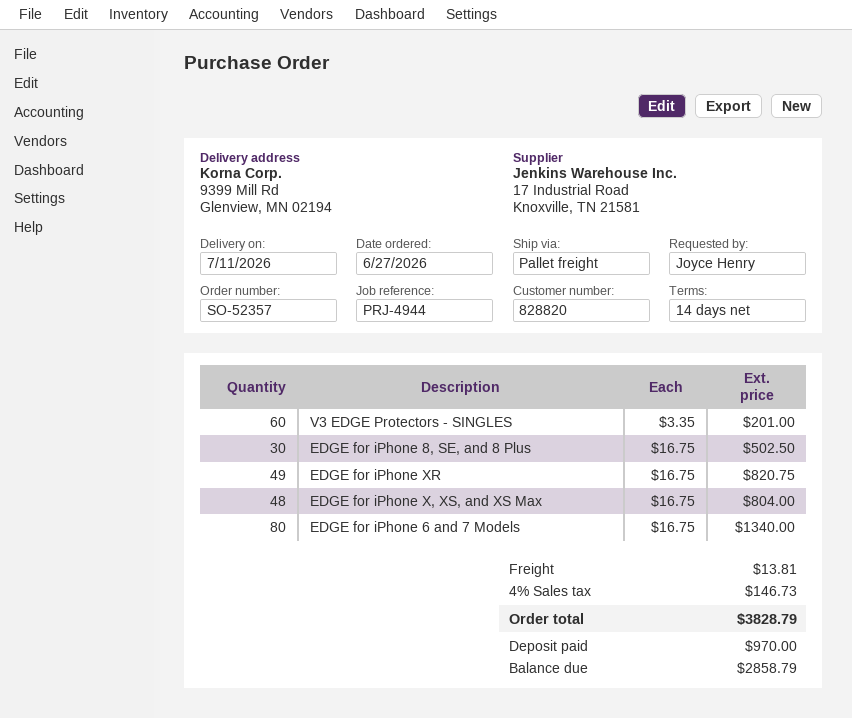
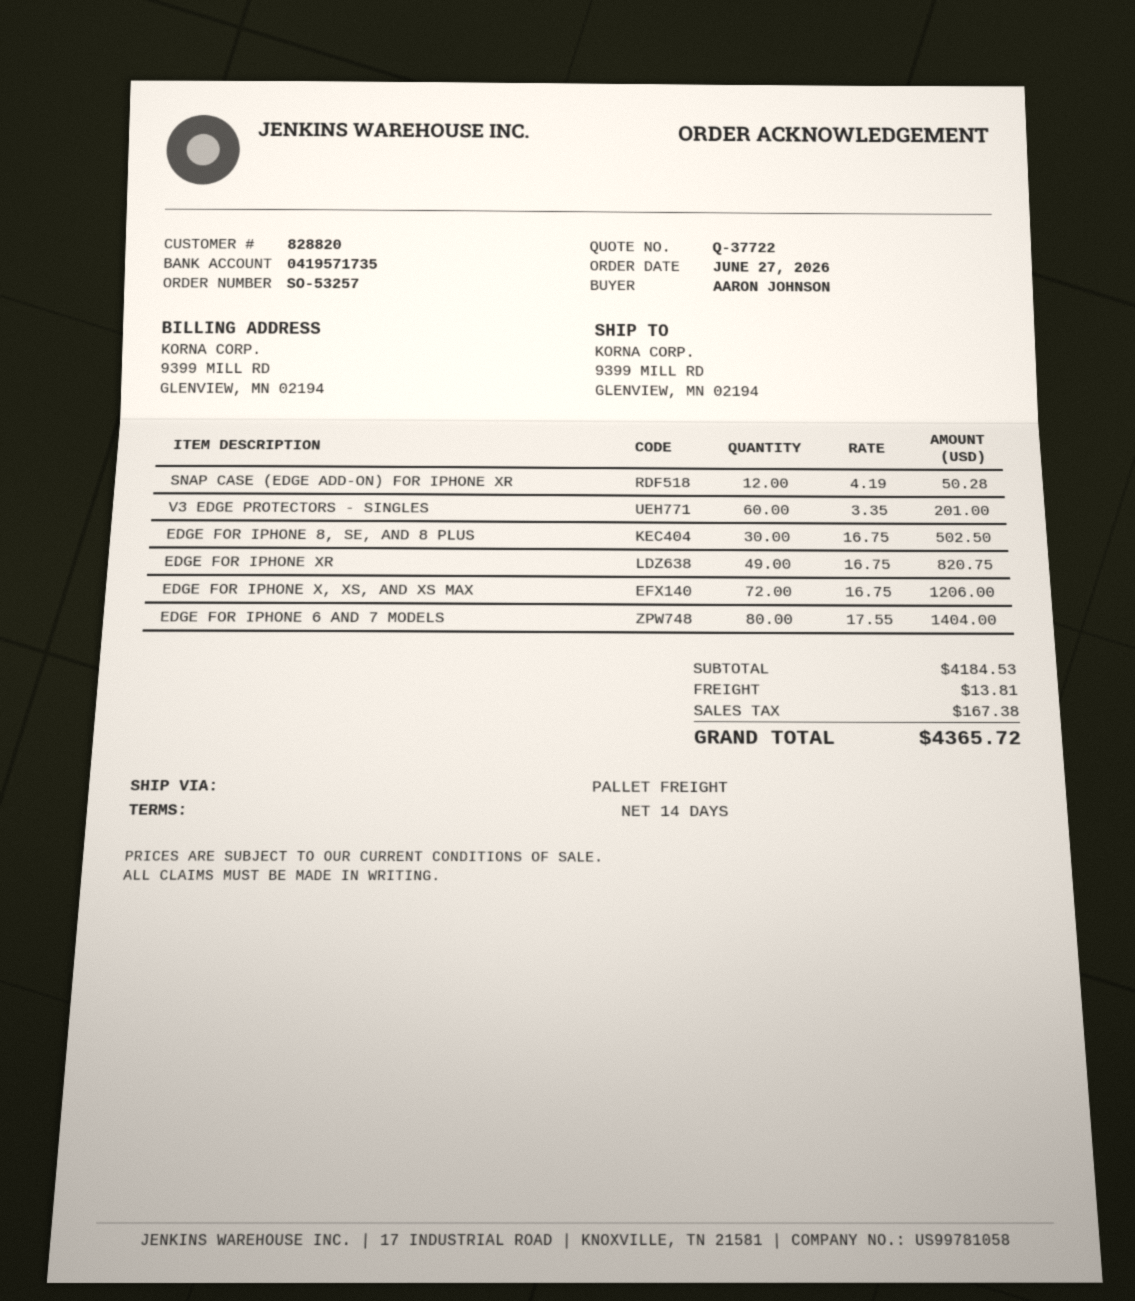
order number: SO-52357 -> SO-53257
ordered by: Joyce Henry -> AARON JOHNSON
EDGE for iPhone X, XS, and XS Max: 48 x 16.75 = 804.00 -> 72 x 16.75 = 1206.00
EDGE for iPhone 6 and 7 Models: 80 x 16.75 = 1340.00 -> 80 x 17.55 = 1404.00
SNAP CASE (EDGE ADD-ON) FOR IPHONE XR: none -> 12 x 4.19 = 50.28
tax: 146.73 -> 167.38
total: 3828.79 -> 4365.72

